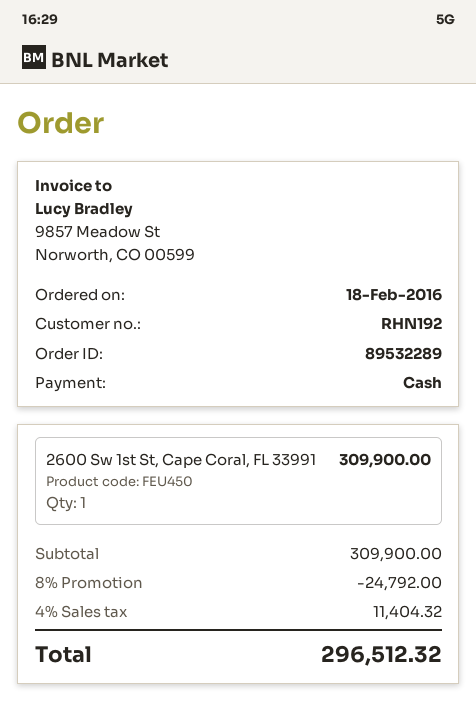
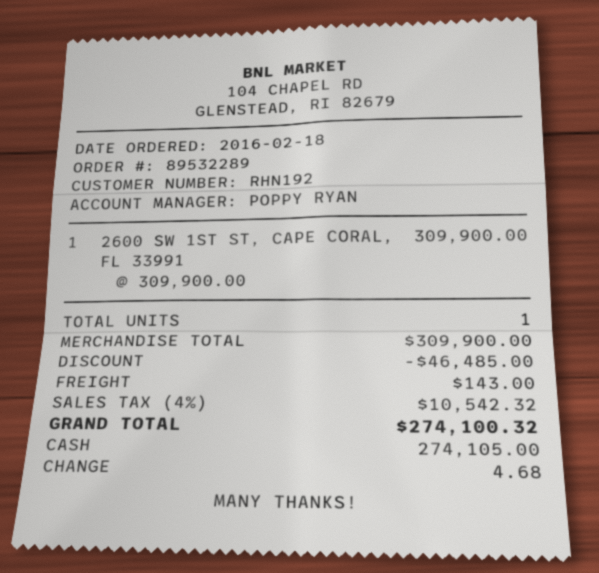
discount: 24792.00 -> 46485.00
shipping: none -> 143.00
tax: 4% = 11404.32 -> 4% = 10542.32
total: 296512.32 -> 274100.32

